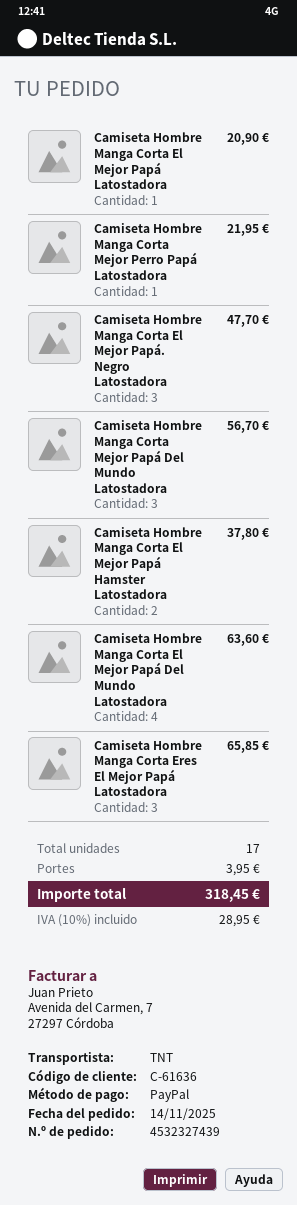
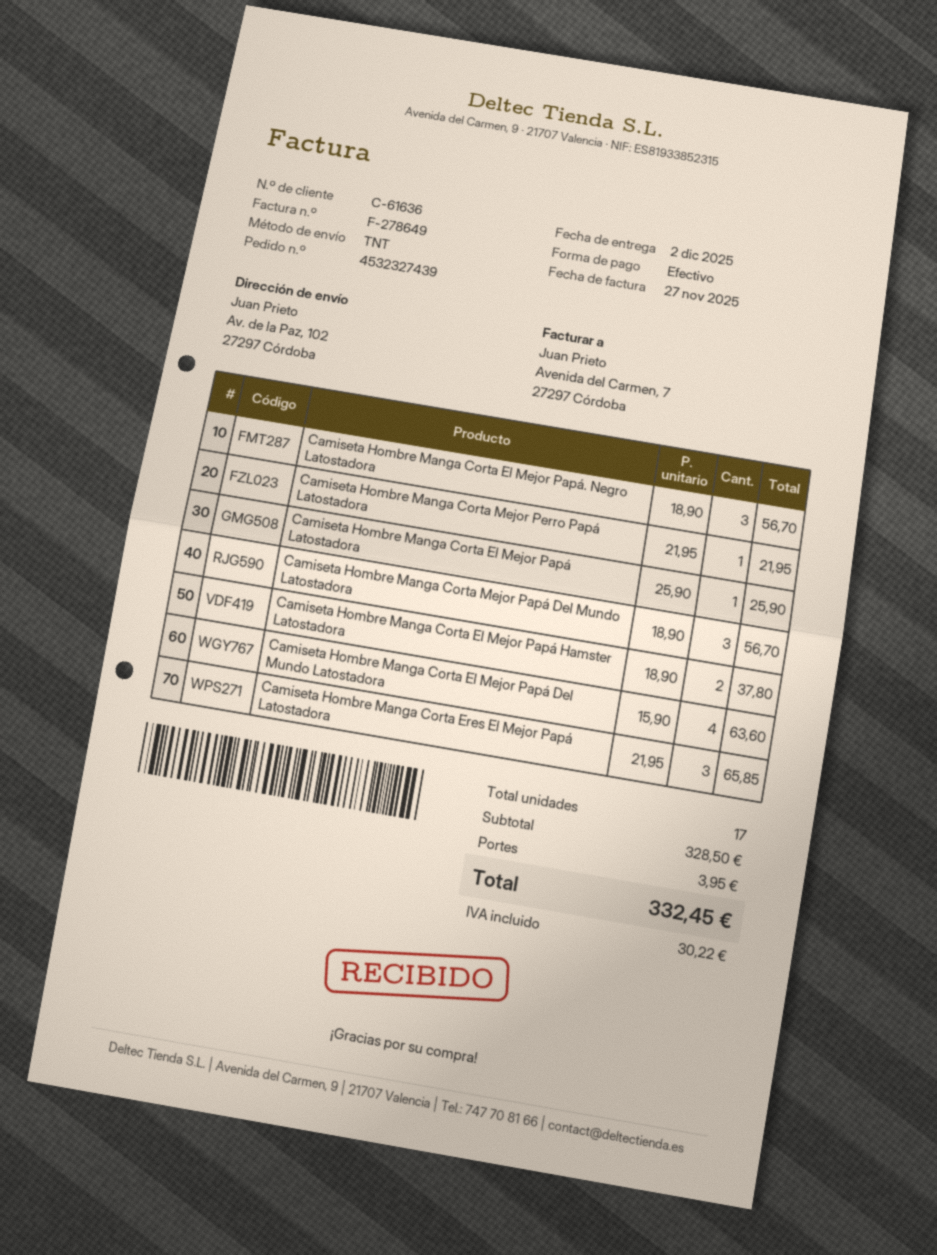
payment method: PayPal -> cash
Camiseta Hombre Manga Corta El Mejor Papá Latostadora: 1 for 20.90 -> 1 for 25.90
Camiseta Hombre Manga Corta El Mejor Papá. Negro Latostadora: 3 for 47.70 -> 3 for 56.70
tax: 28.95 -> 30.22
total: 318.45 -> 332.45

